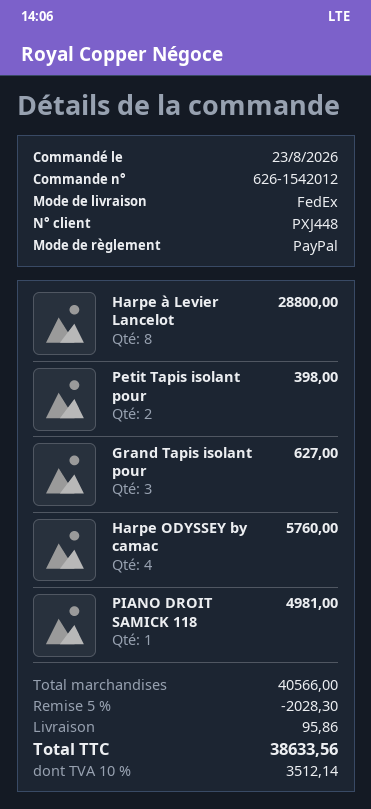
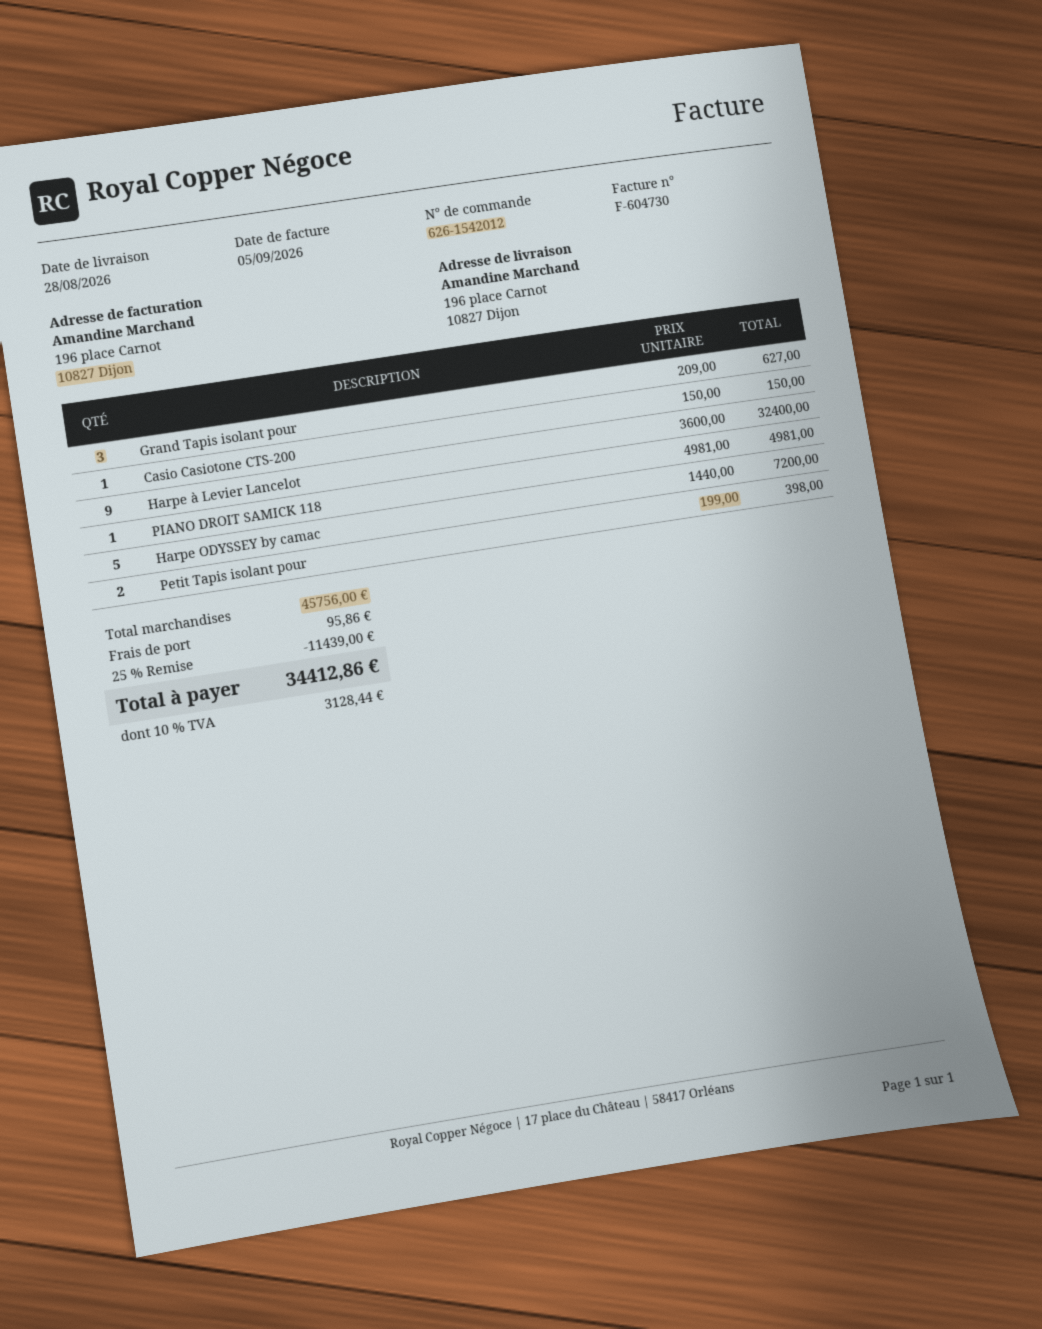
Harpe à Levier Lancelot: 8 for 28800.00 -> 9 for 32400.00
Harpe ODYSSEY by camac: 4 for 5760.00 -> 5 for 7200.00
Casio Casiotone CTS-200: none -> 1 for 150.00
subtotal: 40566.00 -> 45756.00
discount: 5% = 2028.30 -> 25% = 11439.00
tax: 10% = 3512.14 -> 10% = 3128.44
total: 38633.56 -> 34412.86

